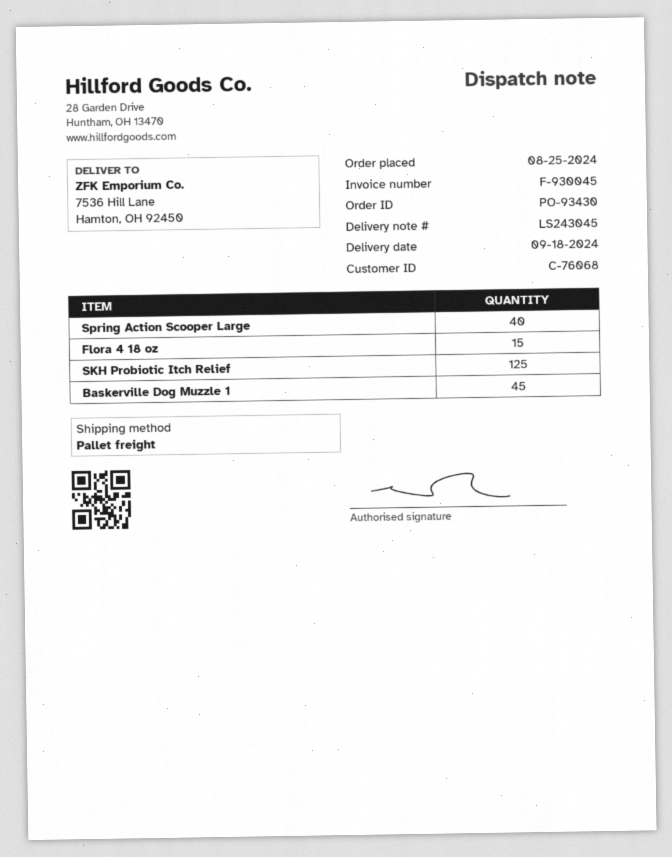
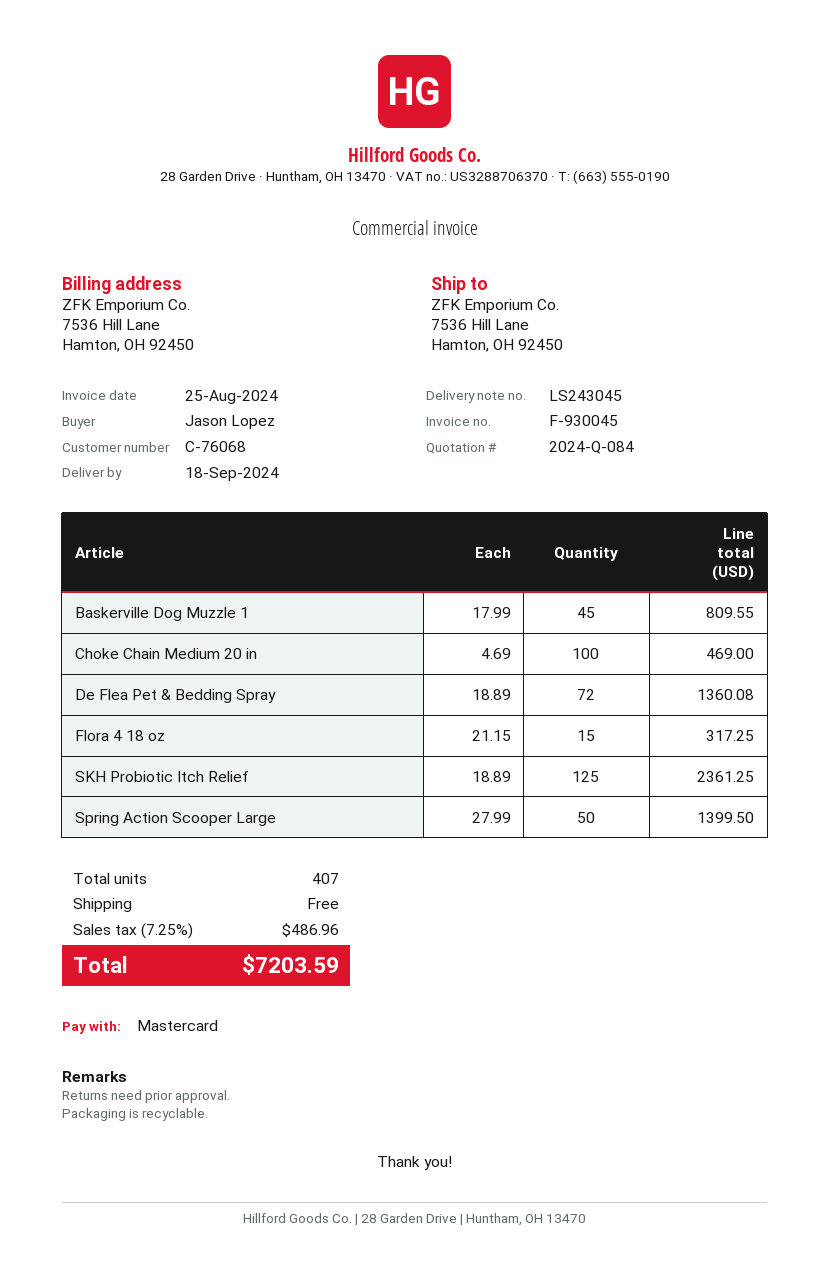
Spring Action Scooper Large: 40 -> 50
Choke Chain Medium 20 in: none -> 100
De Flea Pet & Bedding Spray: none -> 72

